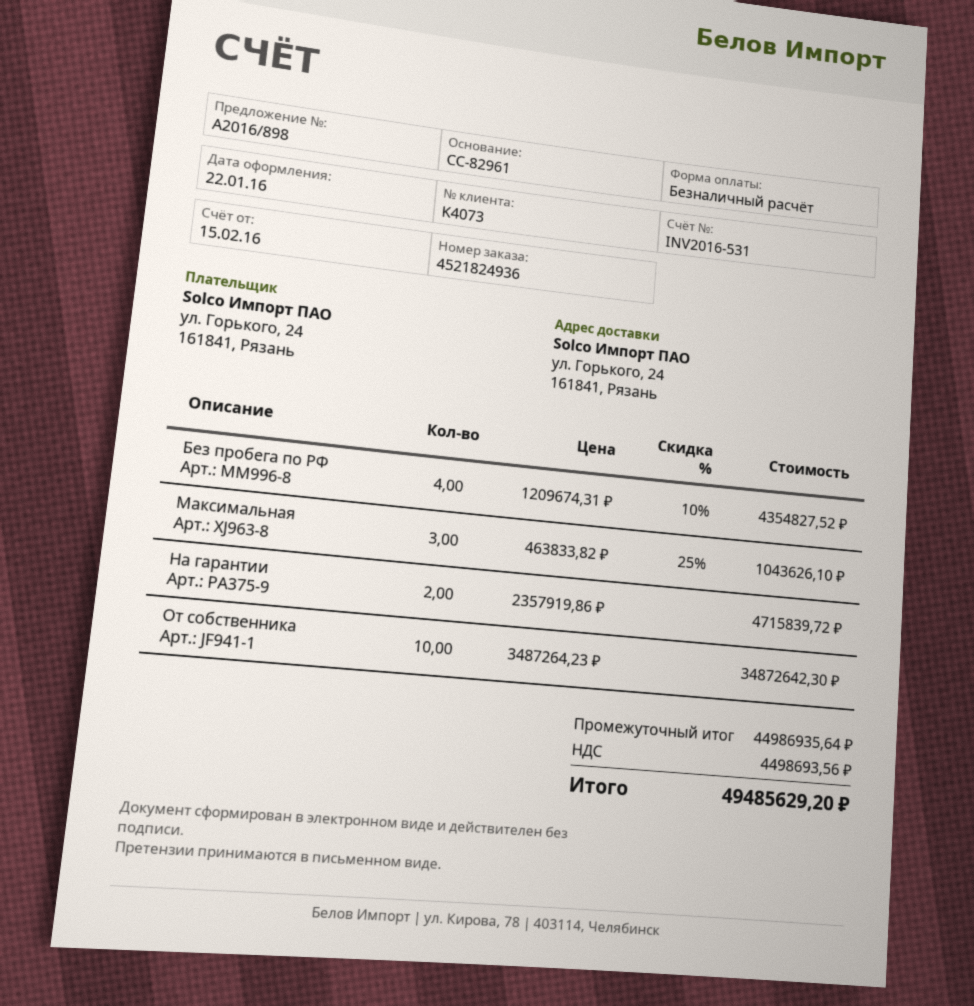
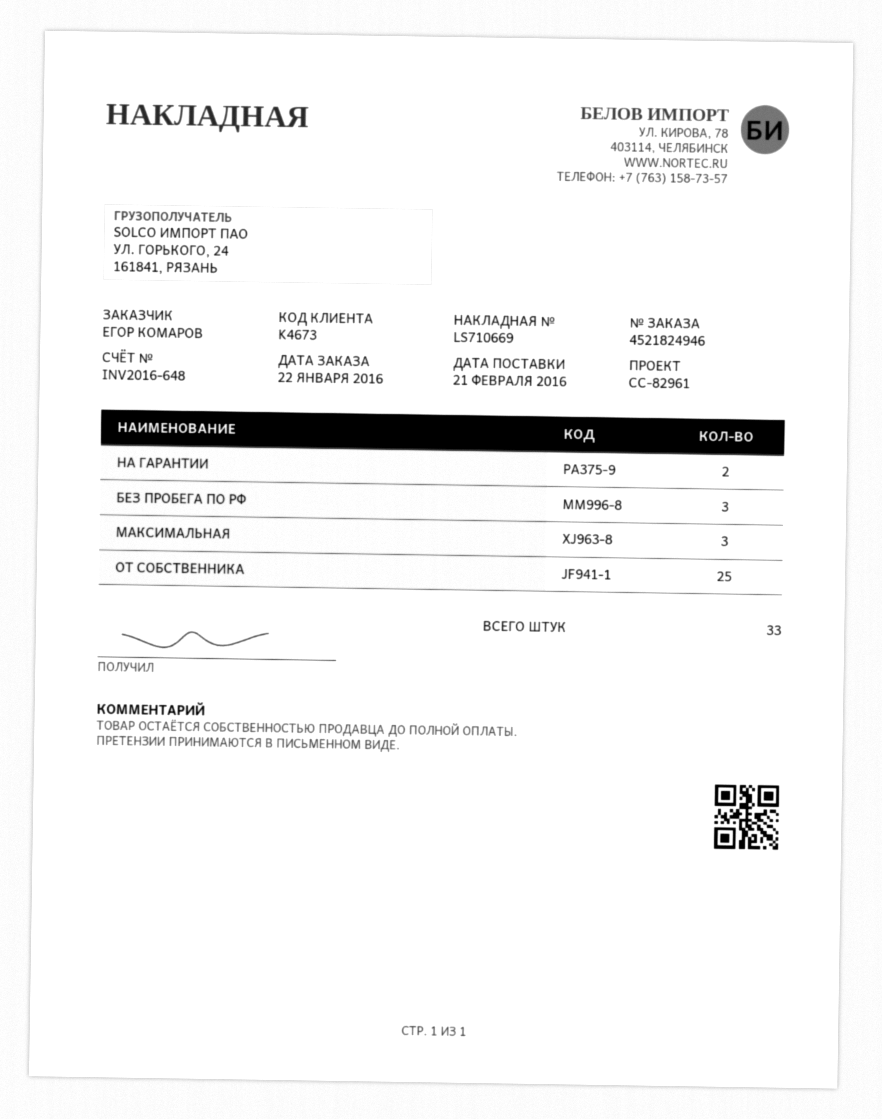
order number: 4521824936 -> 4521824946
invoice number: INV2016-531 -> INV2016-648
customer number: K4073 -> K4673
Без пробега по РФ: 4 -> 3
От собственника: 10 -> 25

